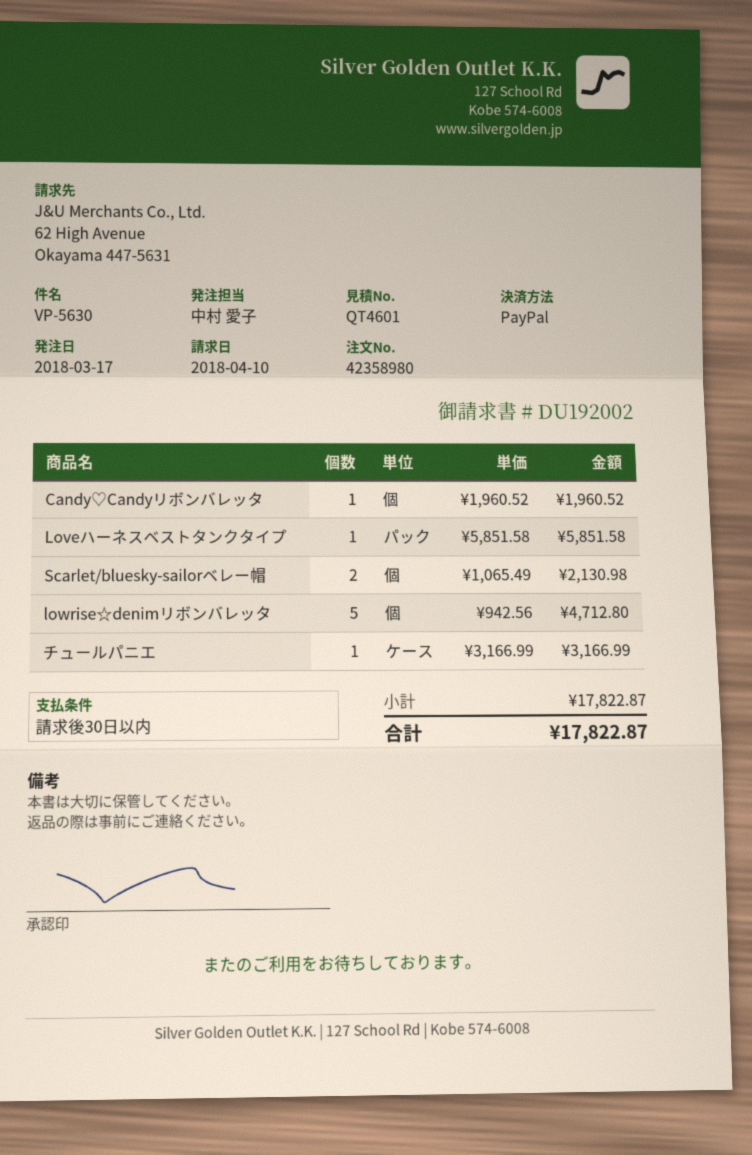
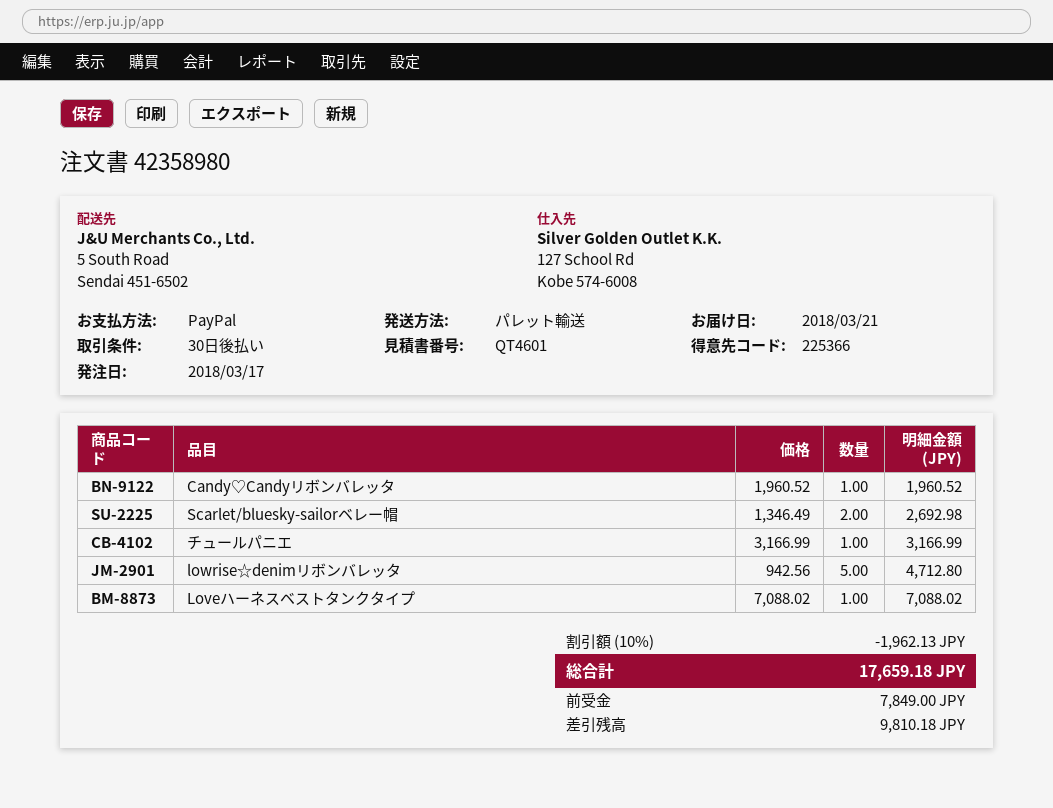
Loveハーネスベストタンクタイプ: 1 x 5851.58 = 5851.58 -> 1 x 7088.02 = 7088.02
Scarlet/bluesky-sailorベレー帽: 2 x 1065.49 = 2130.98 -> 2 x 1346.49 = 2692.98
discount: none -> 10% = 1962.13
total: 17822.87 -> 17659.18

